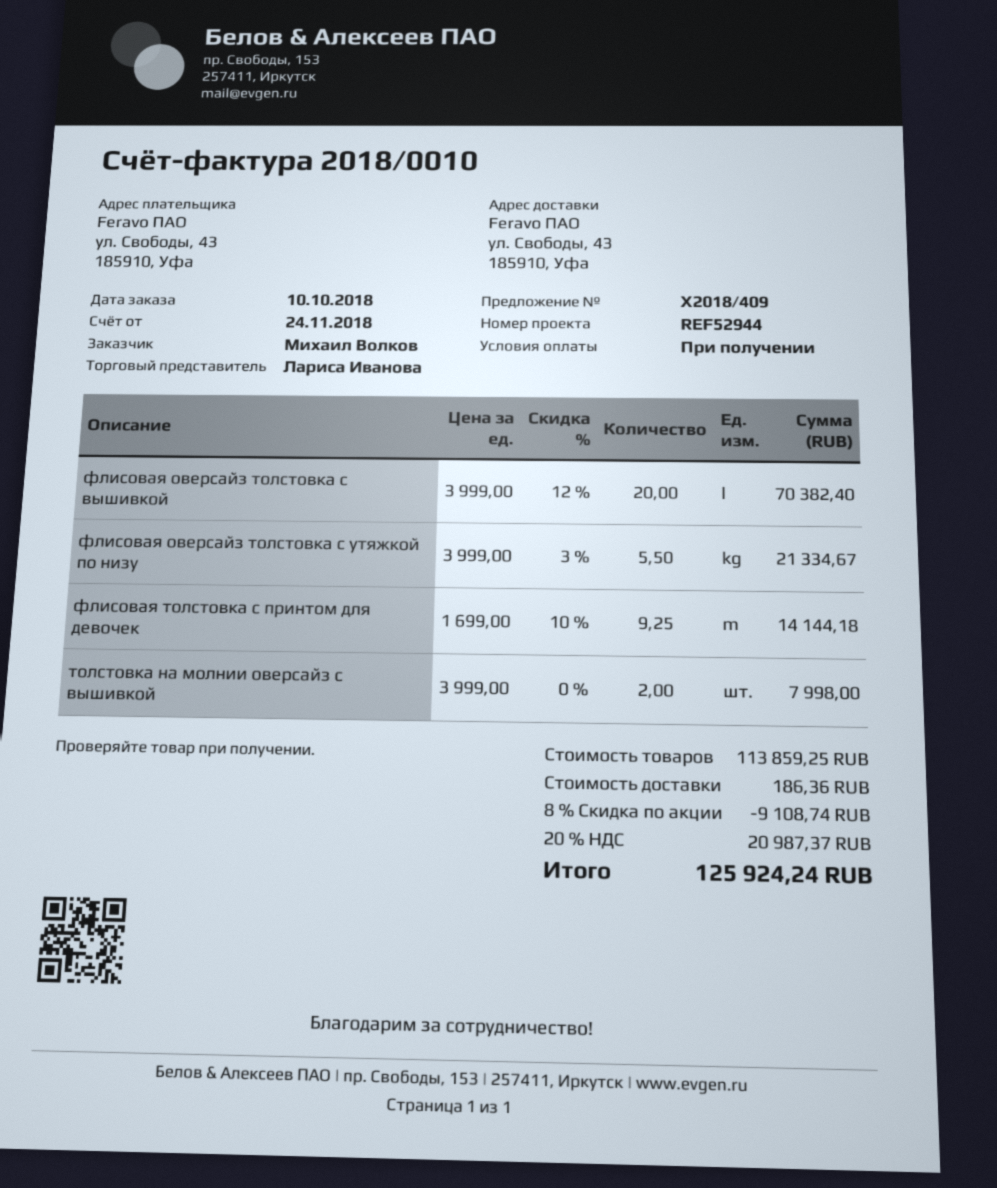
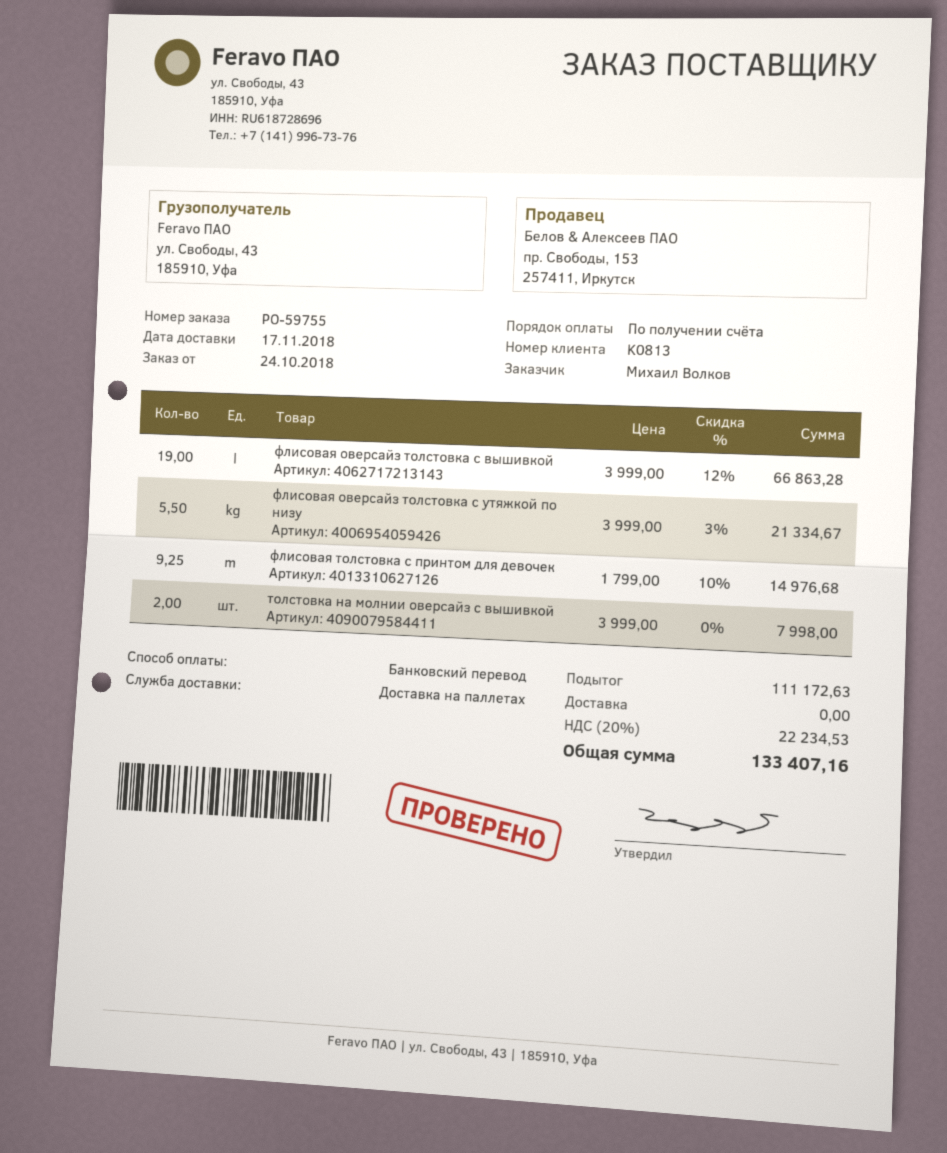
order date: 2018-10-10 -> 2018-10-24
флисовая оверсайз толстовка с вышивкой: 20 x 3999.00 - 12% = 70382.40 -> 19 x 3999.00 - 12% = 66863.28
флисовая толстовка с принтом для девочек: 9.25 x 1699.00 - 10% = 14144.18 -> 9.25 x 1799.00 - 10% = 14976.68
subtotal: 113859.25 -> 111172.63
discount: 8% = 9108.74 -> none
shipping: 186.36 -> 0.00
tax: 20% = 20987.37 -> 20% = 22234.53
total: 125924.24 -> 133407.16

